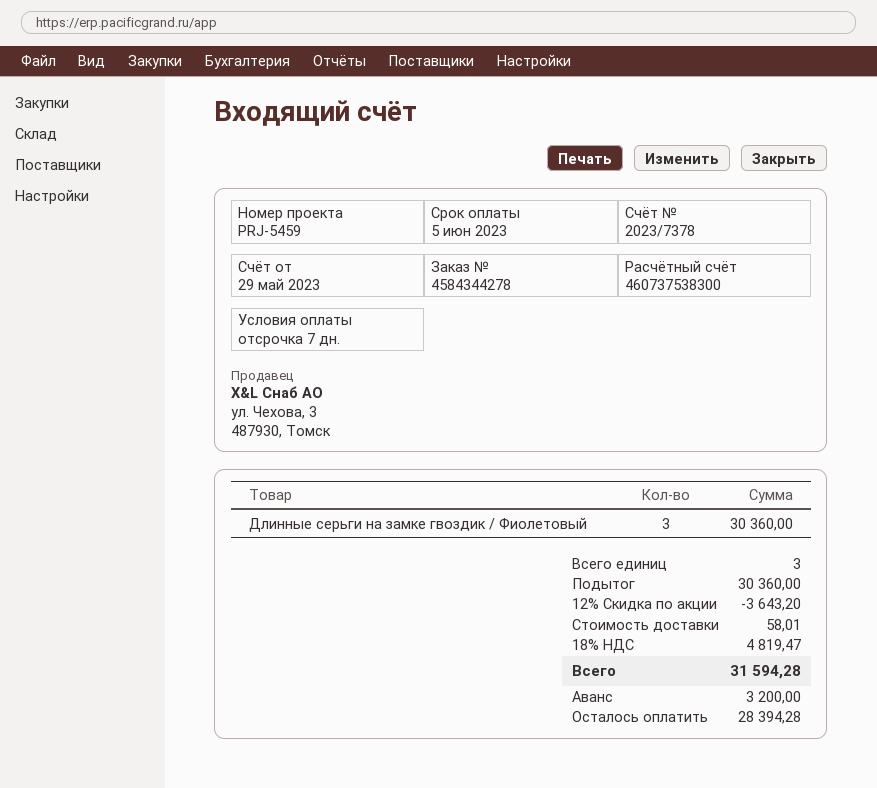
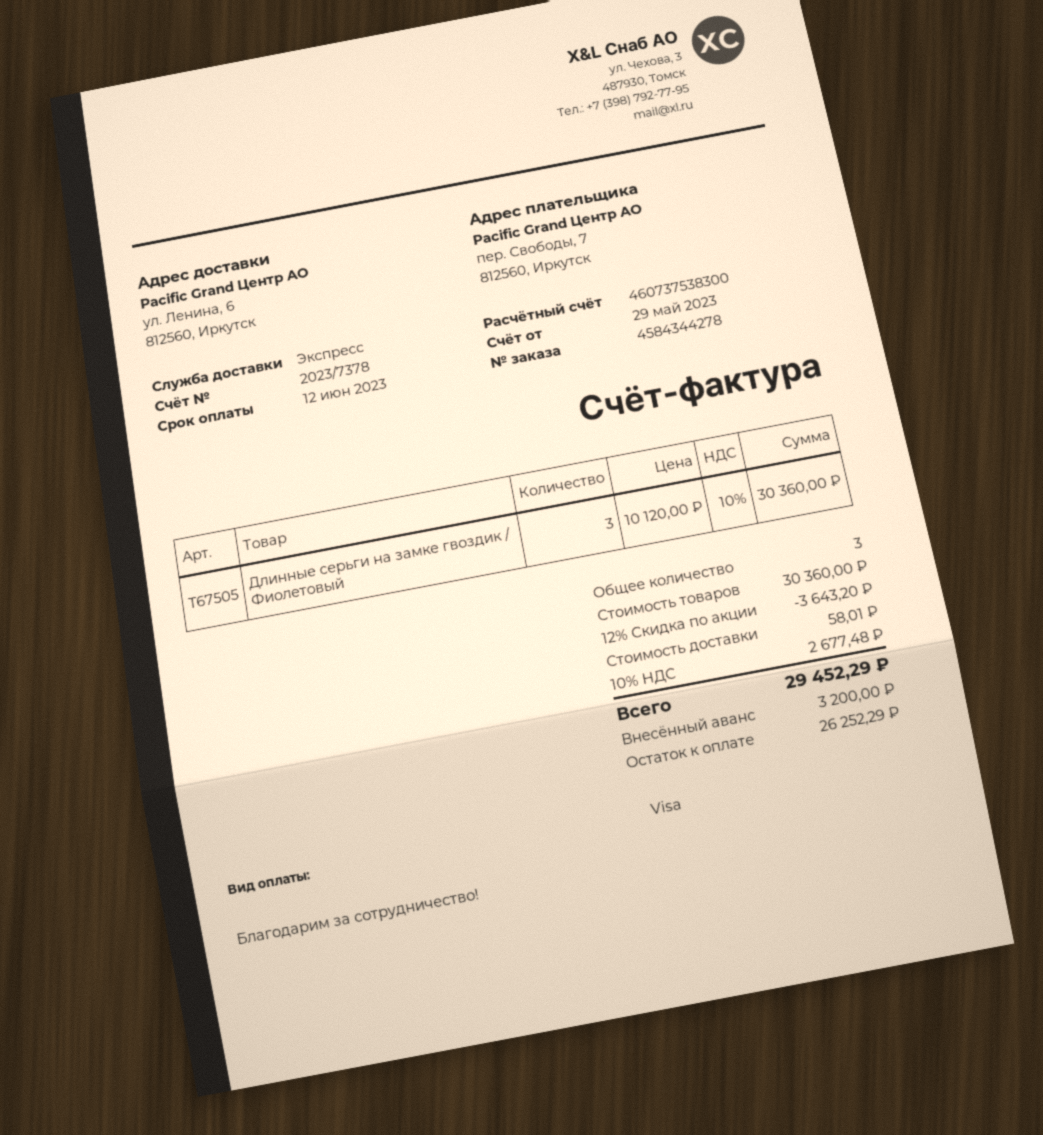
due date: 2023-06-05 -> 2023-06-12
tax: 18% = 4819.47 -> 10% = 2677.48
total: 31594.28 -> 29452.29
balance: 28394.28 -> 26252.29

